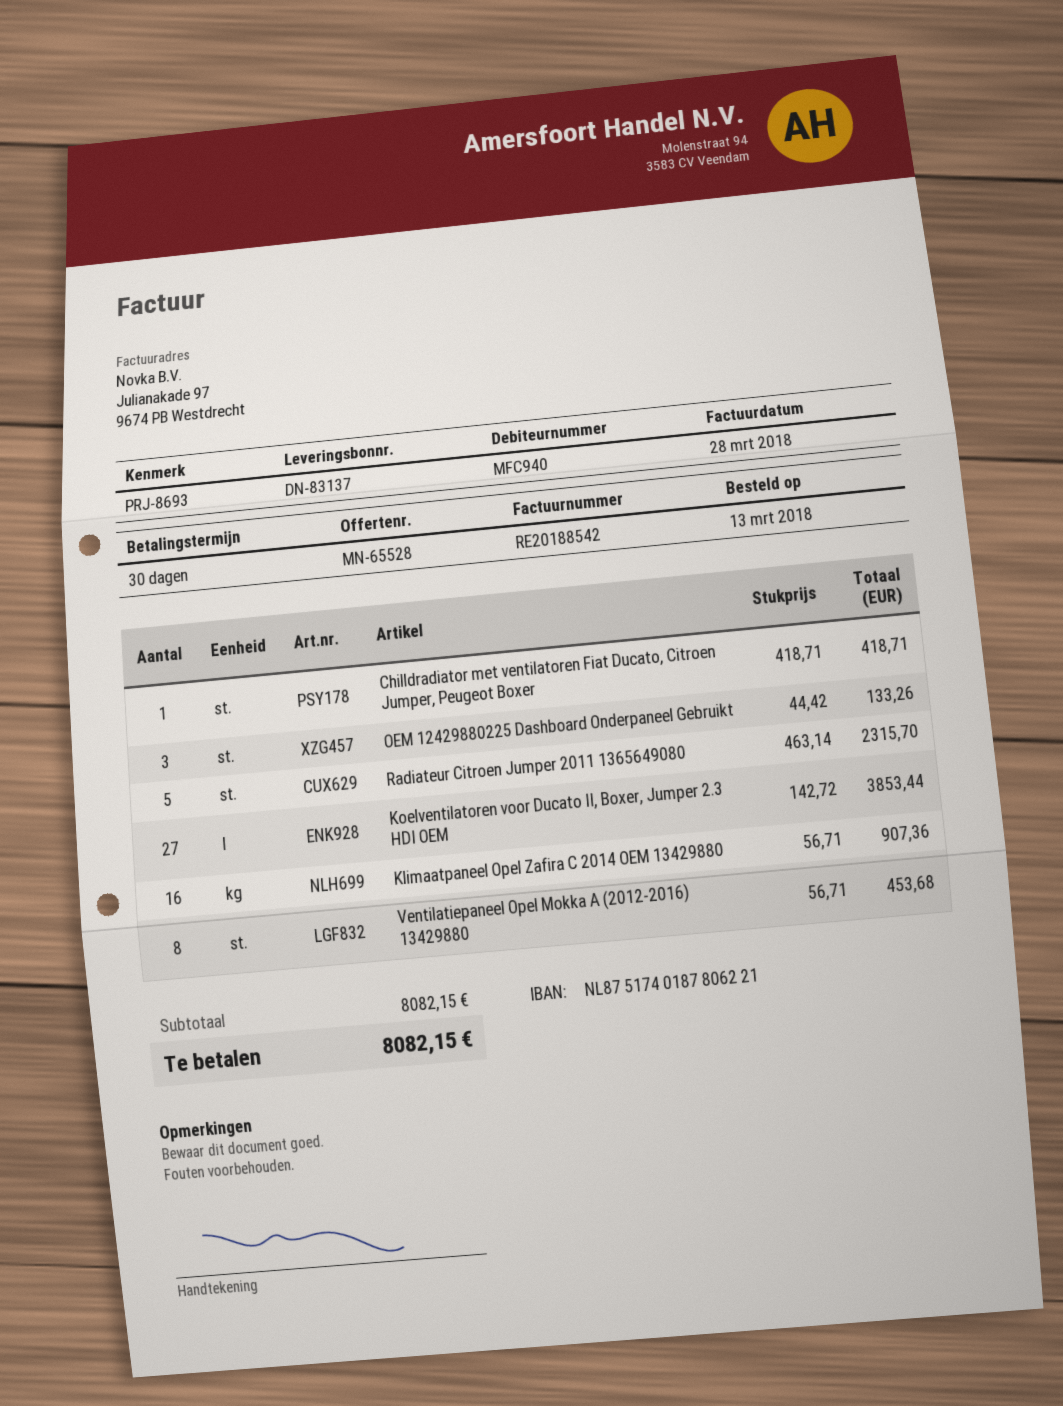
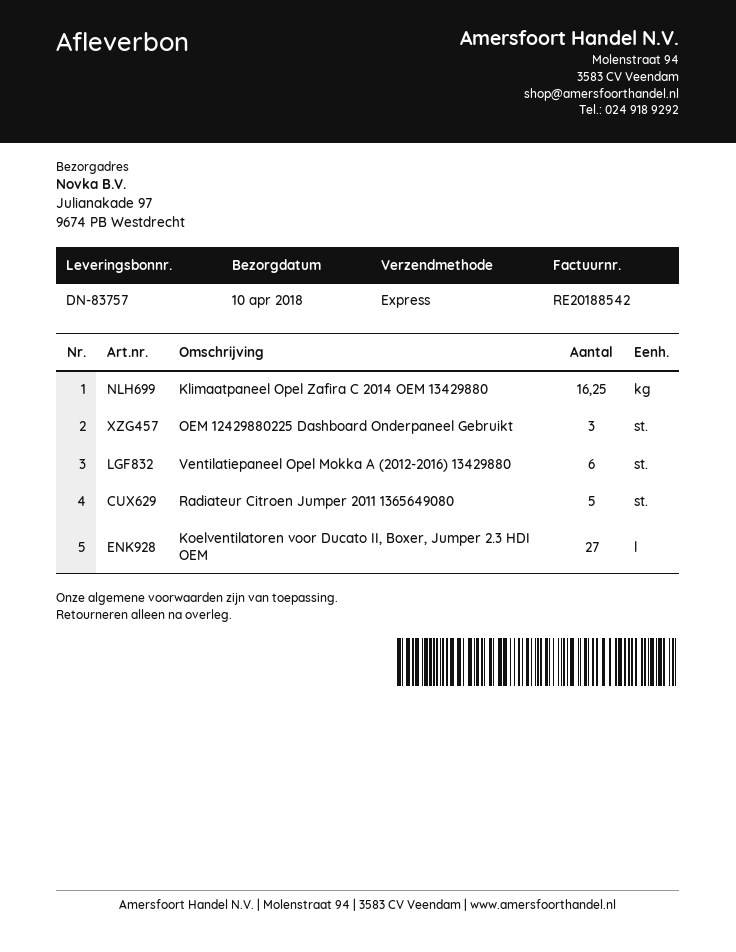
delivery note number: DN-83137 -> DN-83757
Chilldradiator met ventilatoren Fiat Ducato, Citroen Jumper, Peugeot Boxer: 1 -> none
Klimaatpaneel Opel Zafira C 2014 OEM 13429880: 16 -> 16.25
Ventilatiepaneel Opel Mokka A (2012-2016) 13429880: 8 -> 6

